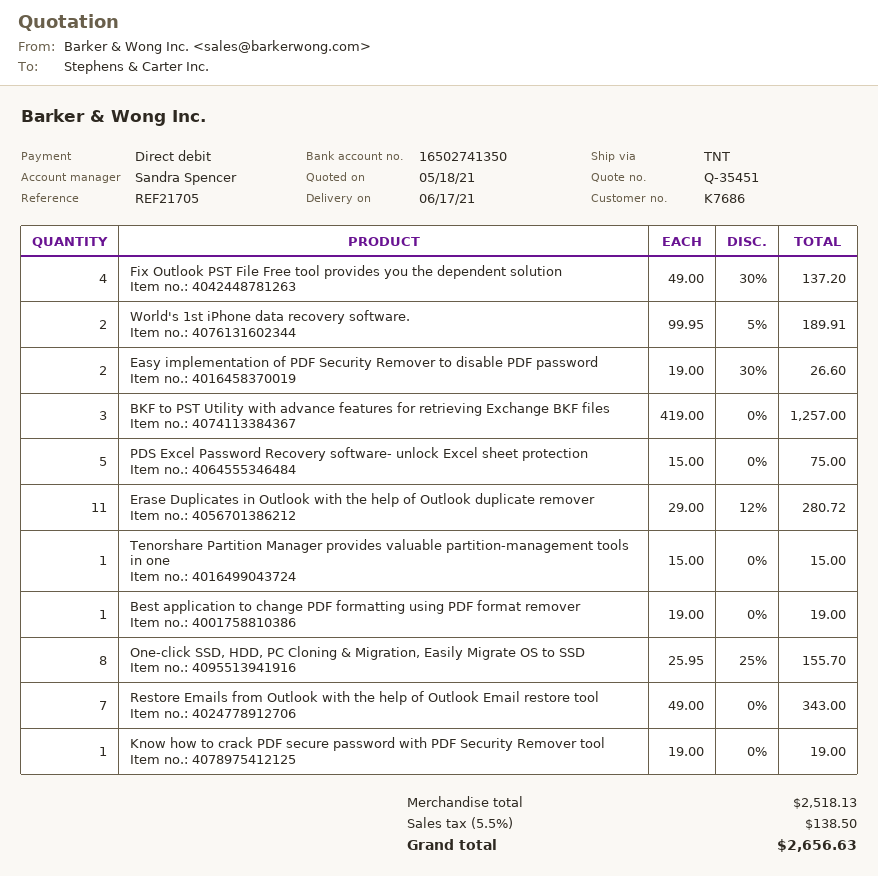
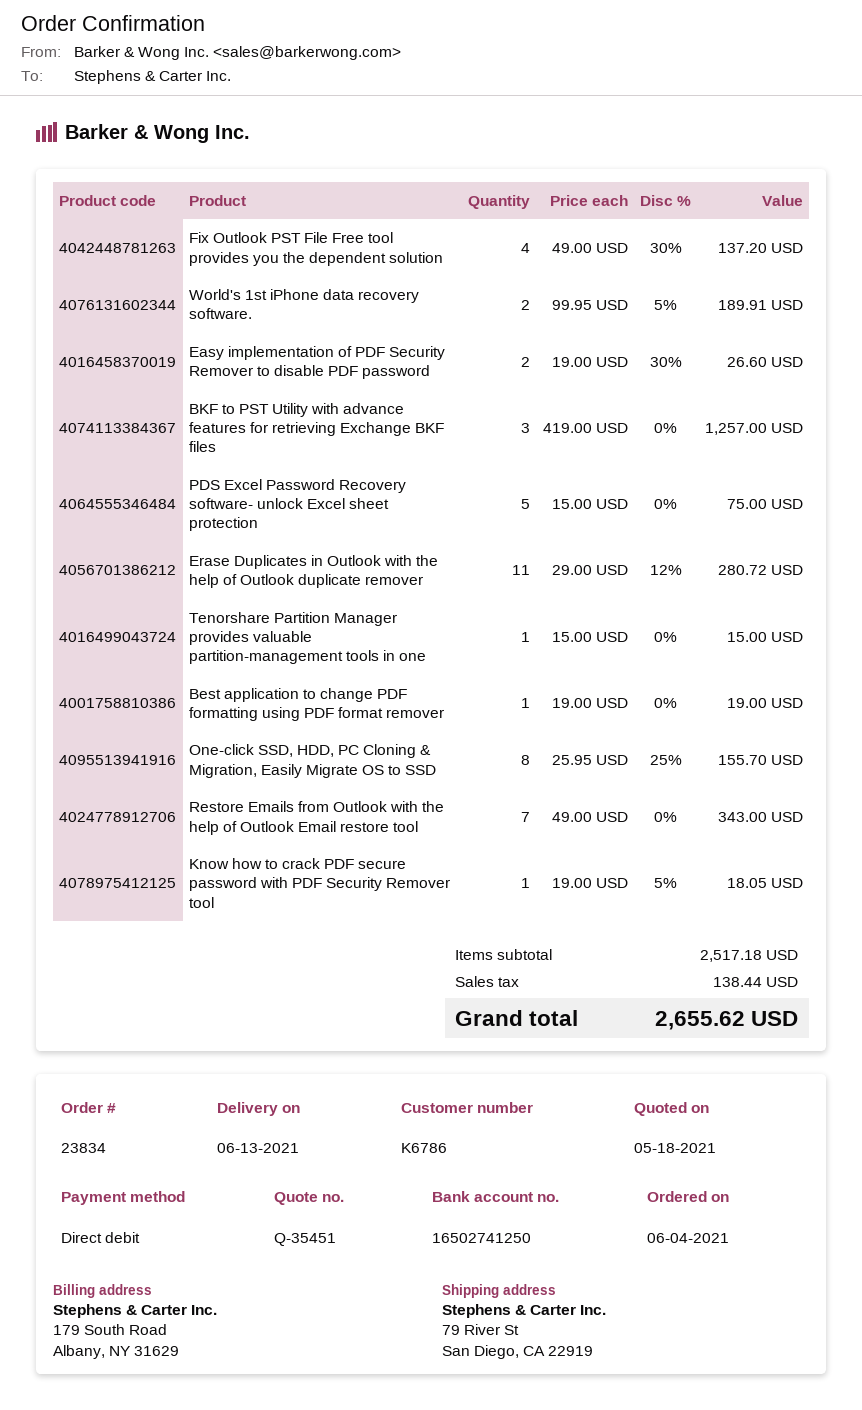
delivery date: 2021-06-17 -> 2021-06-13
customer number: K7686 -> K6786
bank account: 16502741350 -> 16502741250
Know how to crack PDF secure password with PDF Security Remover tool: 1 x 19.00 = 19.00 -> 1 x 19.00 - 5% = 18.05
subtotal: 2518.13 -> 2517.18
tax: 138.50 -> 138.44
total: 2656.63 -> 2655.62

